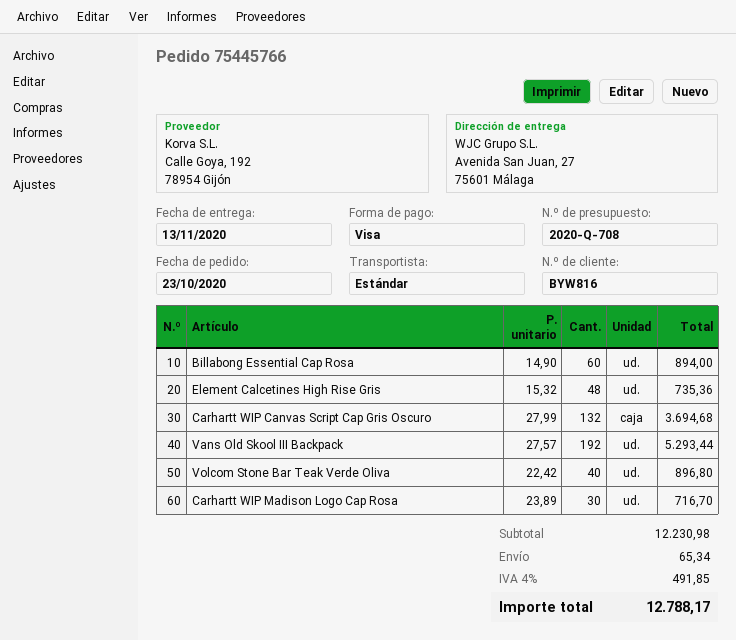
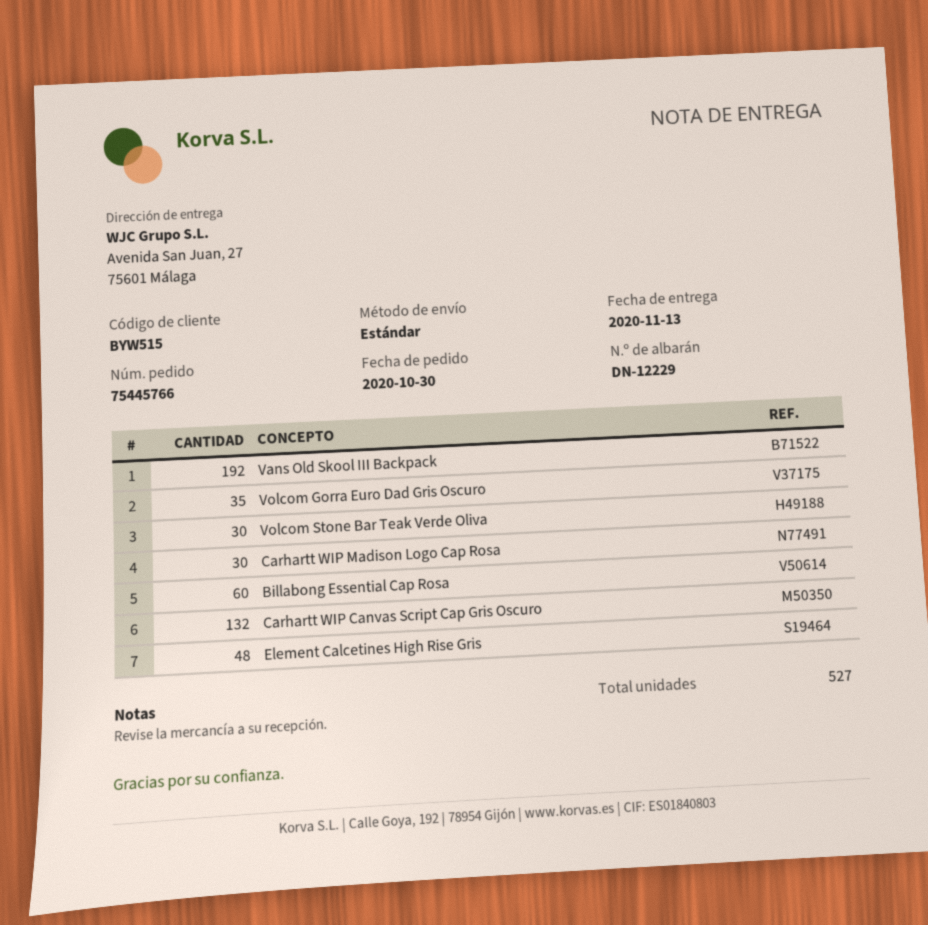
order date: 2020-10-23 -> 2020-10-30
customer number: BYW816 -> BYW515
Volcom Stone Bar Teak Verde Oliva: 40 -> 30
Volcom Gorra Euro Dad Gris Oscuro: none -> 35

